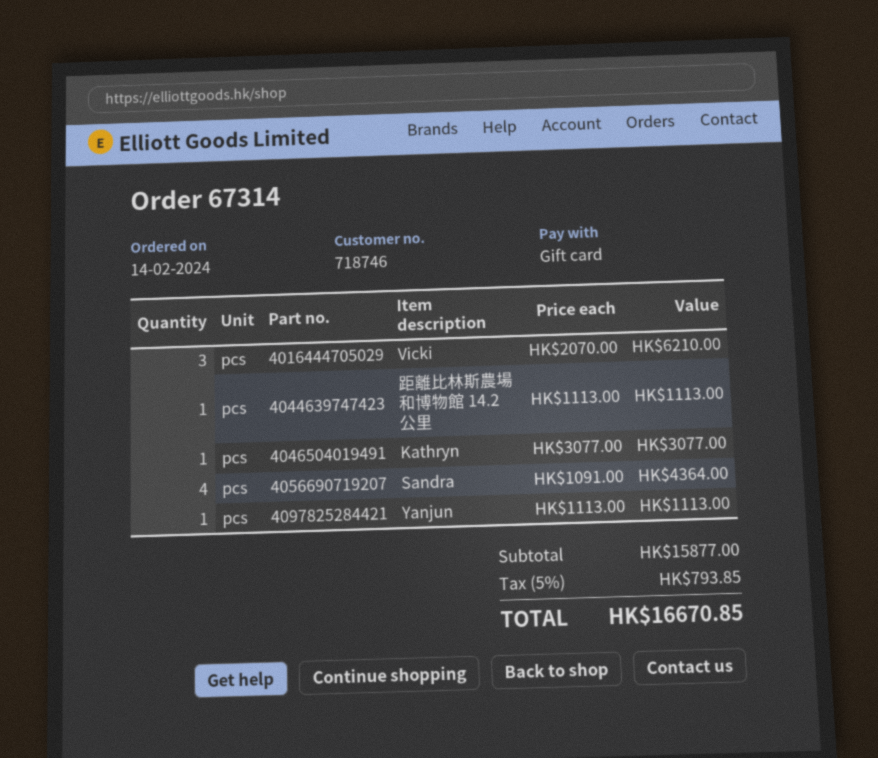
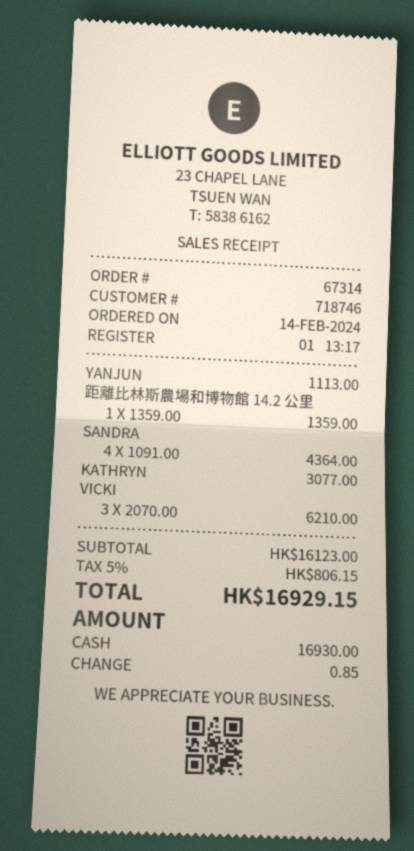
payment method: gift card -> cash
距離比林斯農場和博物館 14.2 公里: 1 x 1113.00 = 1113.00 -> 1 x 1359.00 = 1359.00
subtotal: 15877.00 -> 16123.00
tax: 5% = 793.85 -> 5% = 806.15
total: 16670.85 -> 16929.15

